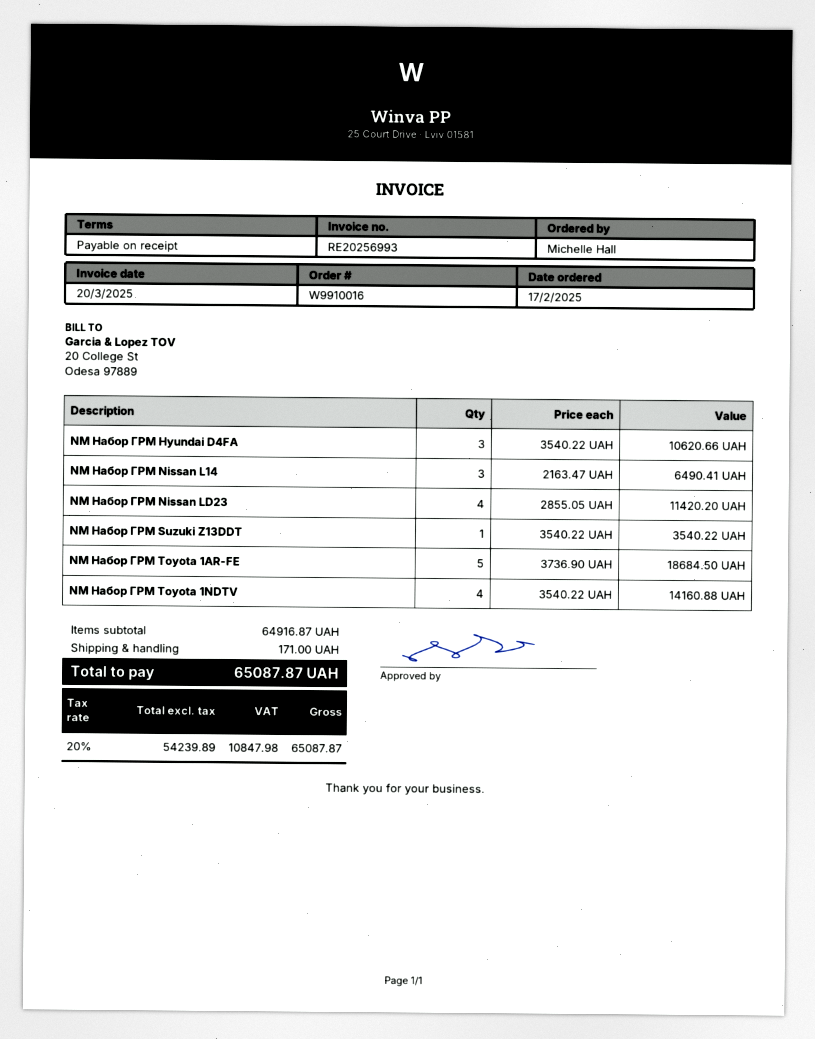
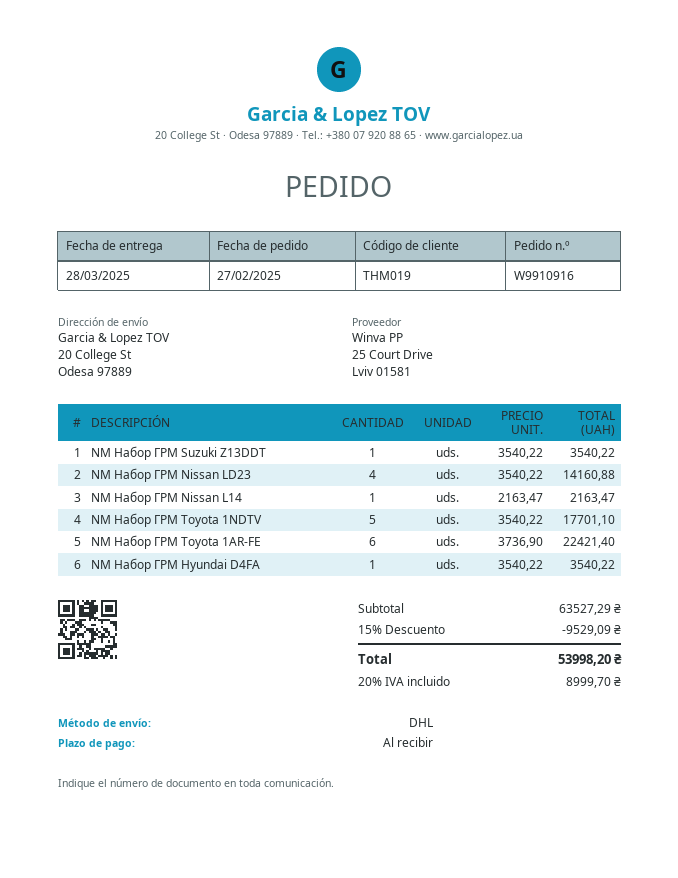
order number: W9910016 -> W9910916
order date: 2025-02-17 -> 2025-02-27
NM Набор ГРМ Hyundai D4FA: 3 x 3540.22 = 10620.66 -> 1 x 3540.22 = 3540.22
NM Набор ГРМ Nissan L14: 3 x 2163.47 = 6490.41 -> 1 x 2163.47 = 2163.47
NM Набор ГРМ Nissan LD23: 4 x 2855.05 = 11420.20 -> 4 x 3540.22 = 14160.88
NM Набор ГРМ Toyota 1AR-FE: 5 x 3736.90 = 18684.50 -> 6 x 3736.90 = 22421.40
NM Набор ГРМ Toyota 1NDTV: 4 x 3540.22 = 14160.88 -> 5 x 3540.22 = 17701.10
subtotal: 64916.87 -> 63527.29
discount: none -> 15% = 9529.09
shipping: 171.00 -> none
tax: 20% = 10847.98 -> 20% = 8999.70
total: 65087.87 -> 53998.20

